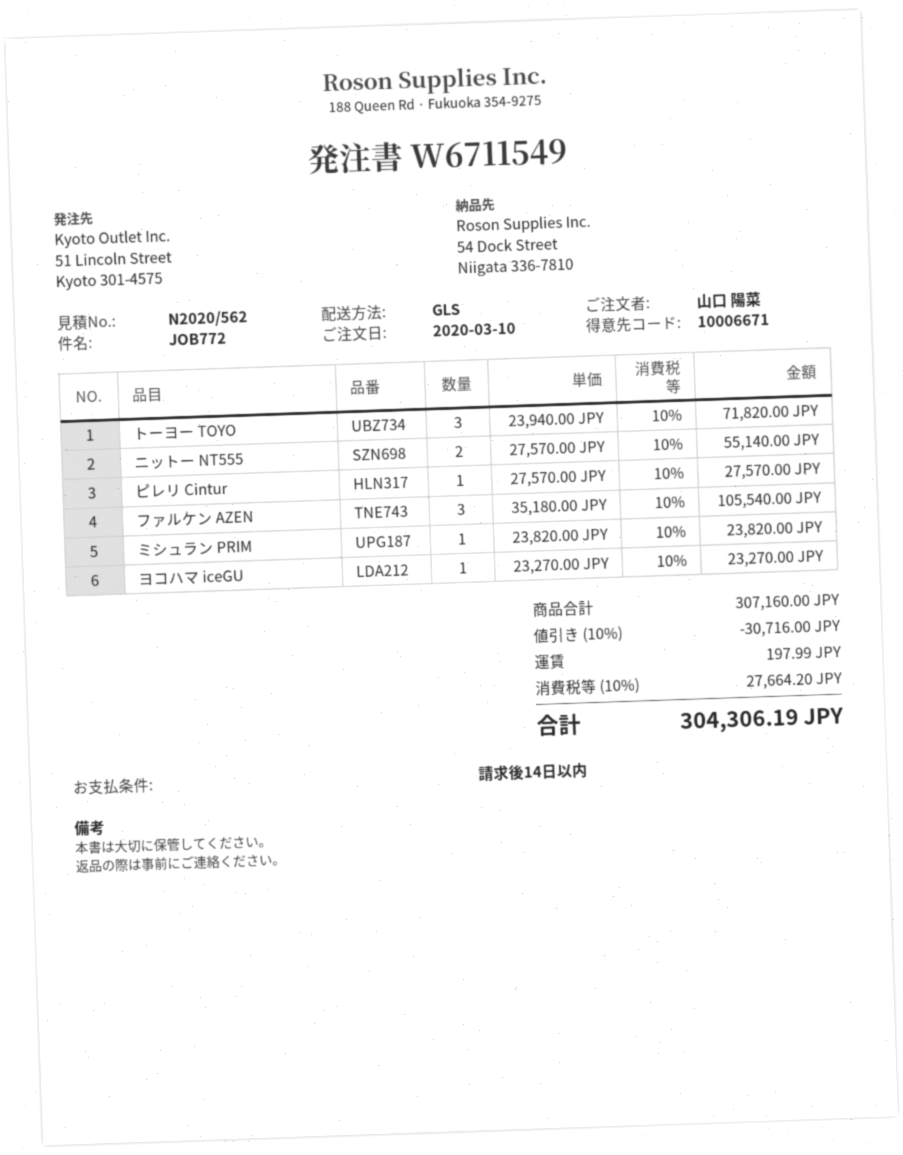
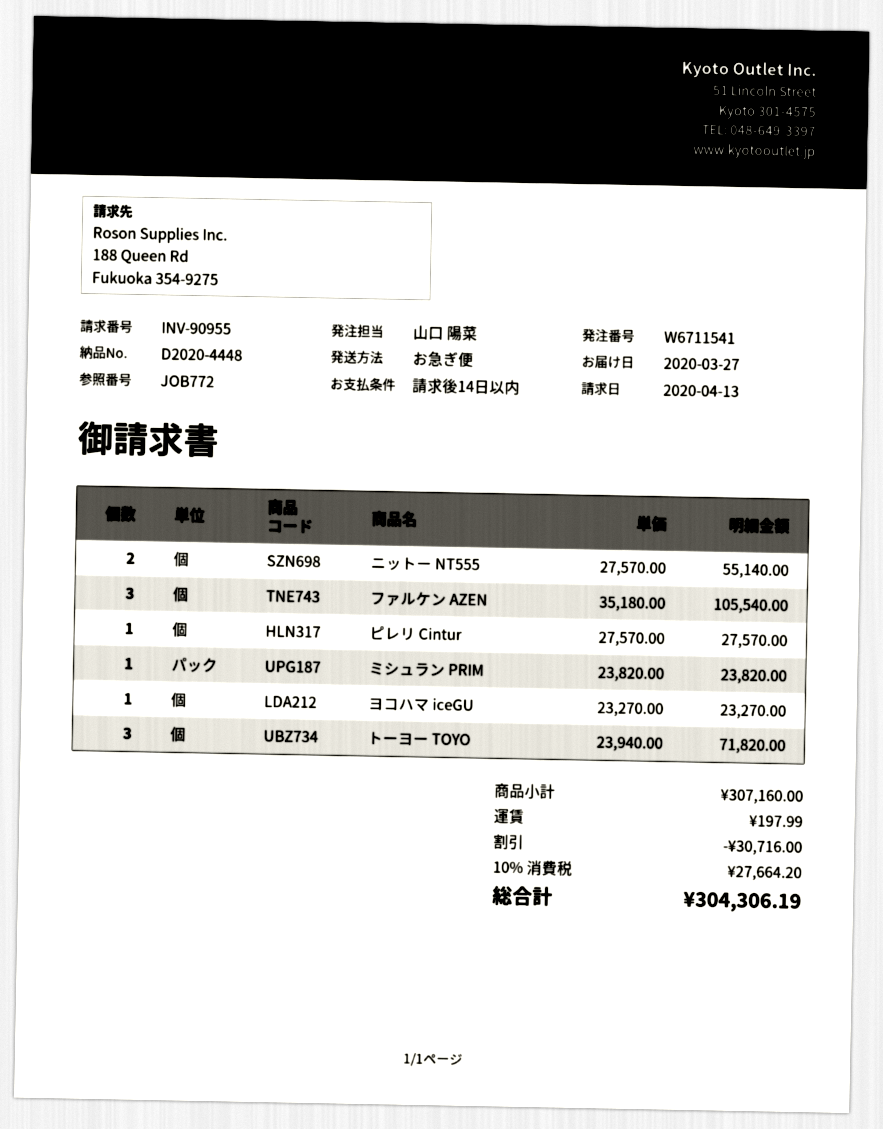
order number: W6711549 -> W6711541
shipping method: GLS -> express

